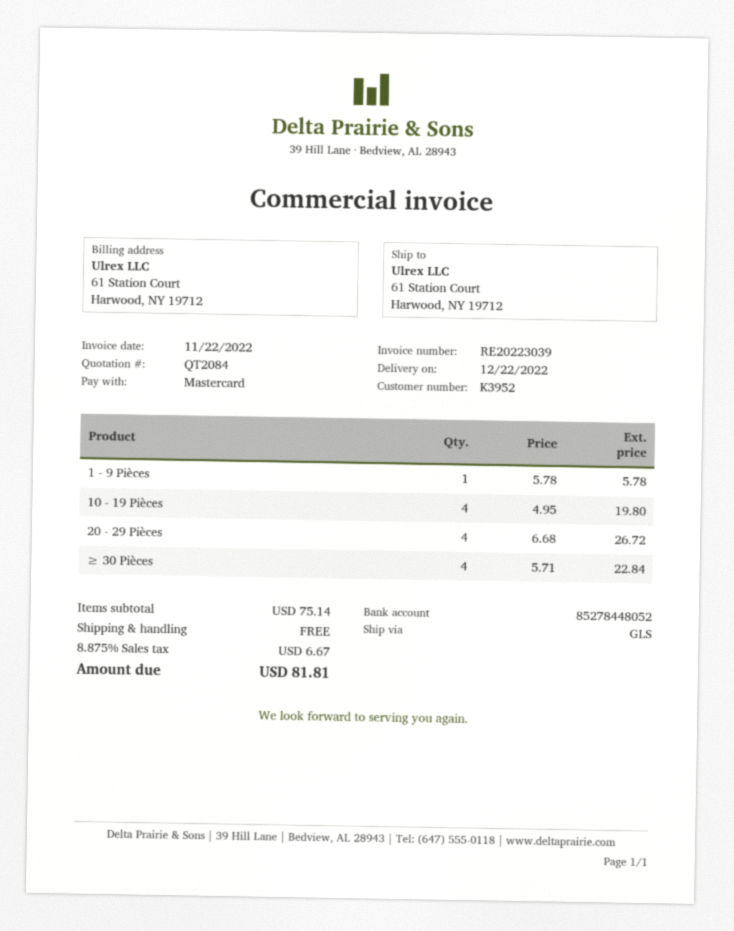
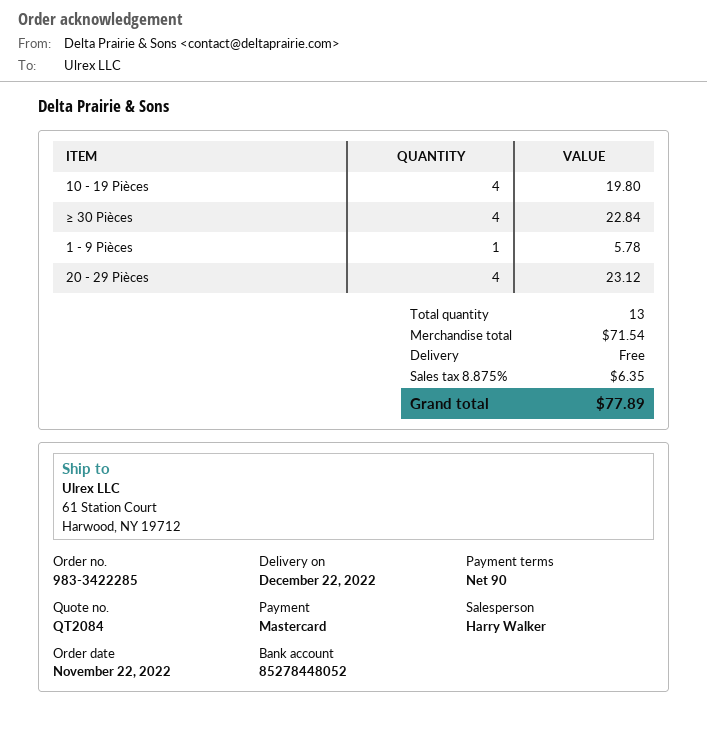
20 - 29 Pièces: 4 for 26.72 -> 4 for 23.12
subtotal: 75.14 -> 71.54
tax: 8.875% = 6.67 -> 8.875% = 6.35
total: 81.81 -> 77.89

